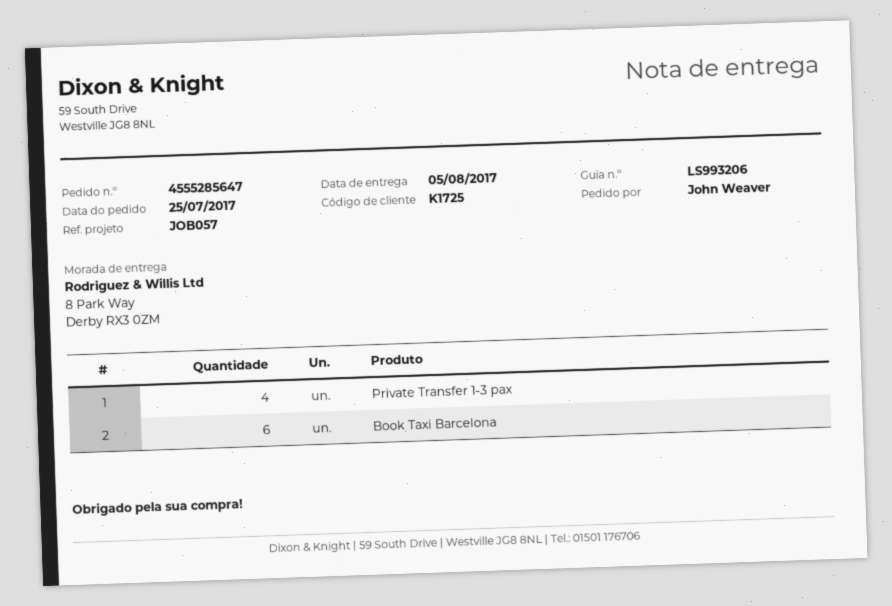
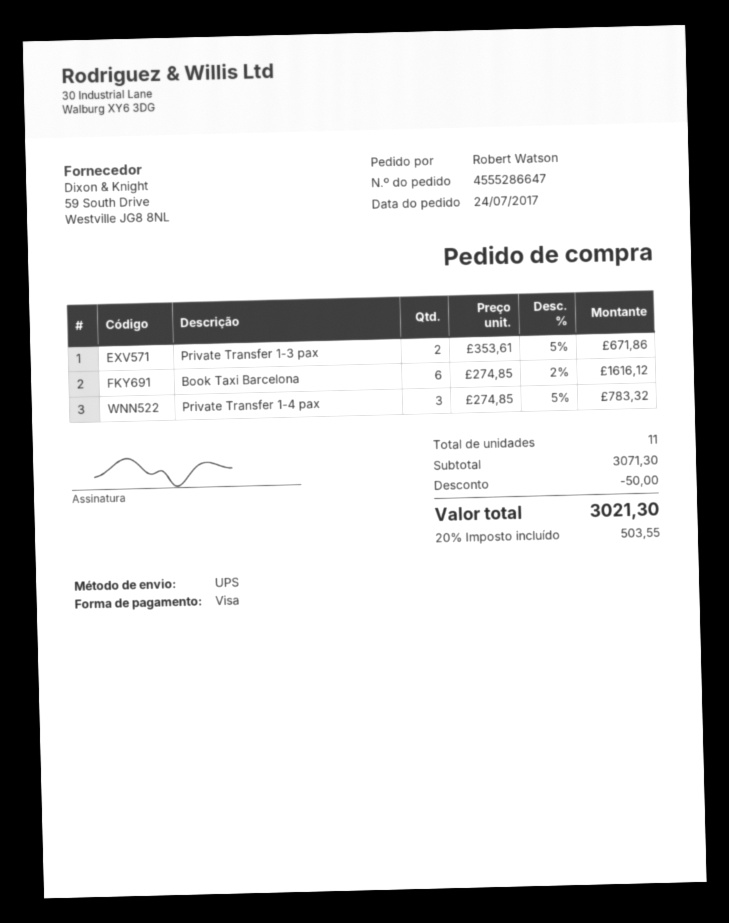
order number: 4555285647 -> 4555286647
order date: 2017-07-25 -> 2017-07-24
ordered by: John Weaver -> Robert Watson
Private Transfer 1-3 pax: 4 -> 2
Private Transfer 1-4 pax: none -> 3

